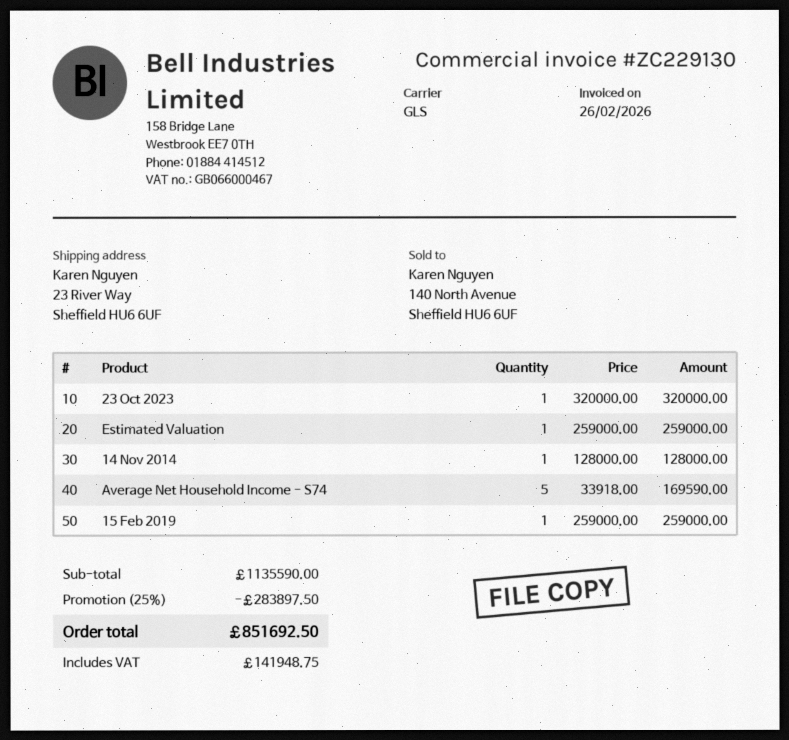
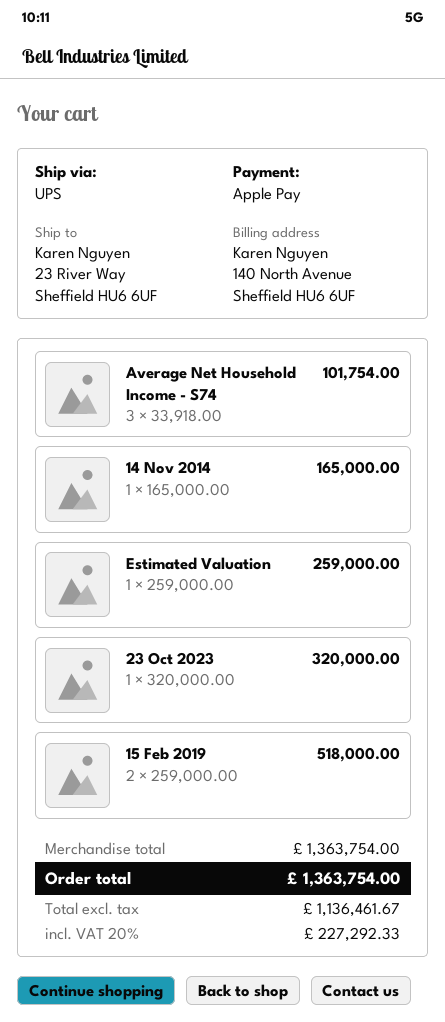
shipping method: GLS -> UPS
14 Nov 2014: 1 x 128000.00 = 128000.00 -> 1 x 165000.00 = 165000.00
Average Net Household Income - S74: 5 x 33918.00 = 169590.00 -> 3 x 33918.00 = 101754.00
15 Feb 2019: 1 x 259000.00 = 259000.00 -> 2 x 259000.00 = 518000.00
subtotal: 1135590.00 -> 1363754.00
discount: 25% = 283897.50 -> none
tax: 141948.75 -> 227292.33
total: 851692.50 -> 1363754.00

